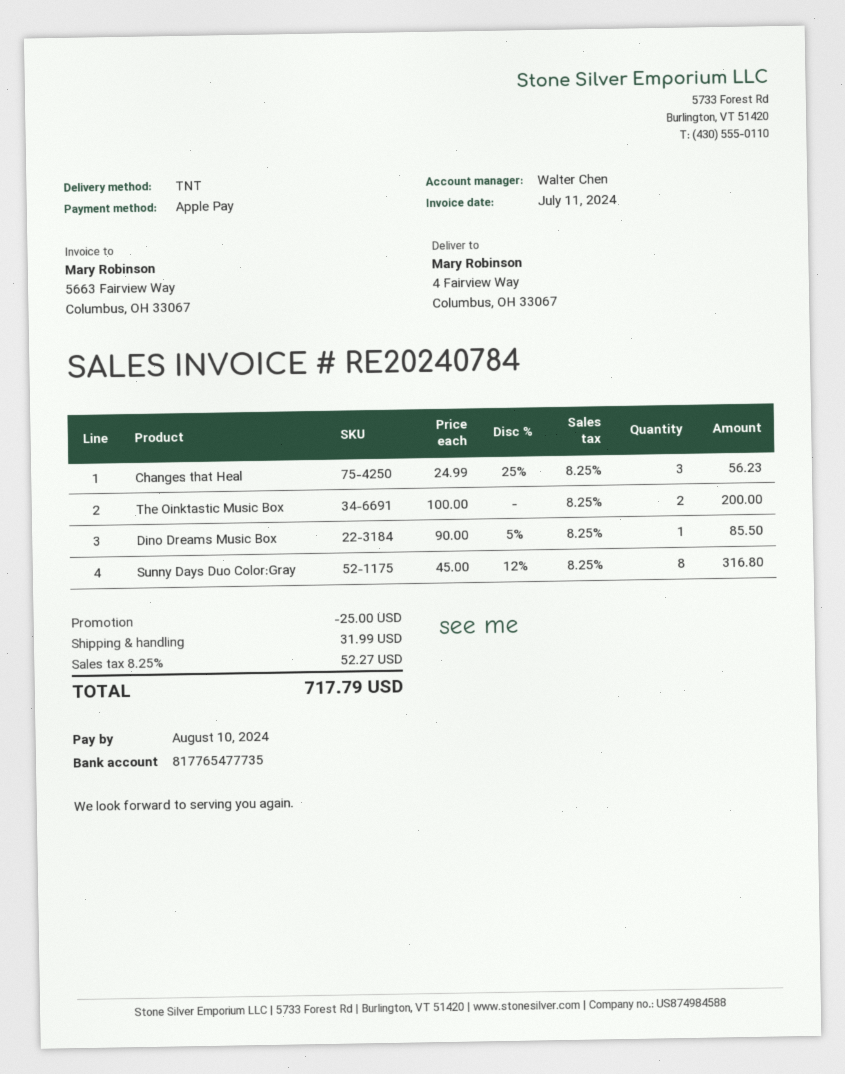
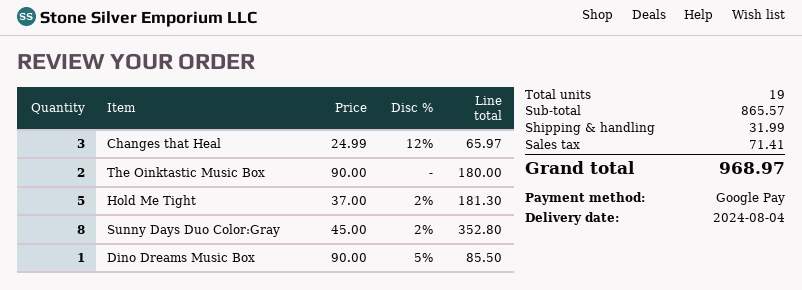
payment method: Apple Pay -> Google Pay
Changes that Heal: 3 x 24.99 - 25% = 56.23 -> 3 x 24.99 - 12% = 65.97
The Oinktastic Music Box: 2 x 100.00 = 200.00 -> 2 x 90.00 = 180.00
Sunny Days Duo Color:Gray: 8 x 45.00 - 12% = 316.80 -> 8 x 45.00 - 2% = 352.80
Hold Me Tight: none -> 5 x 37.00 - 2% = 181.30
discount: 25.00 -> none
tax: 52.27 -> 71.41
total: 717.79 -> 968.97

